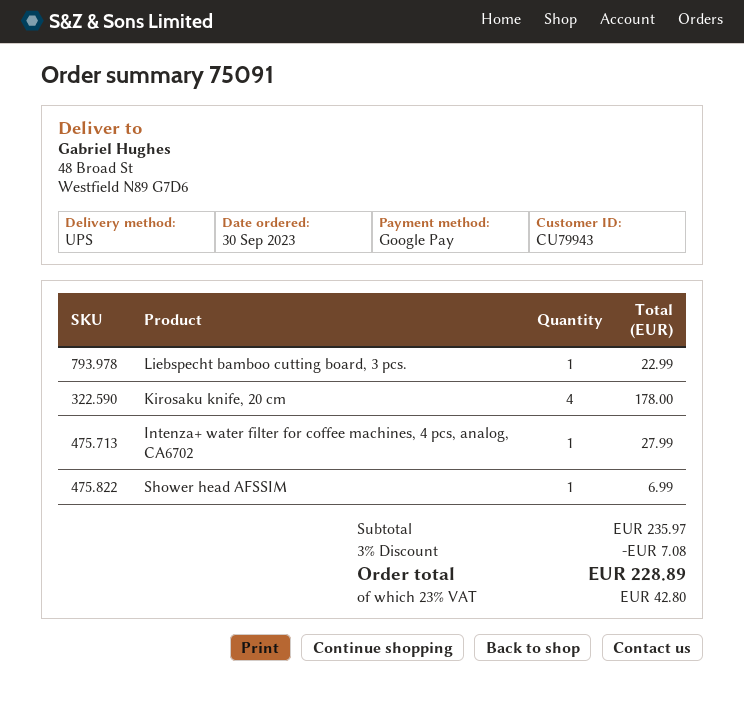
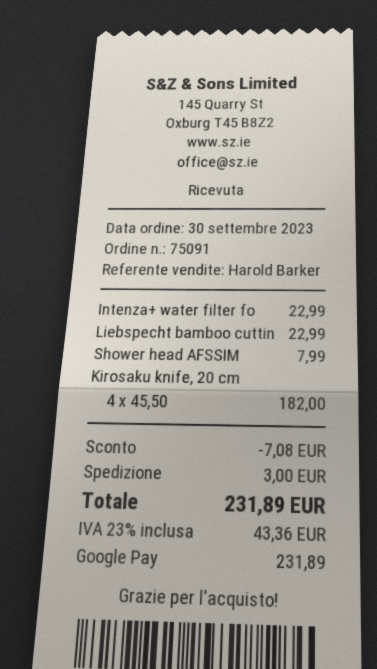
Kirosaku knife, 20 cm: 4 for 178.00 -> 4 for 182.00
Intenza+ water filter for coffee machines, 4 pcs, analog, CA6702: 1 for 27.99 -> 1 for 22.99
Shower head AFSSIM: 1 for 6.99 -> 1 for 7.99
shipping: none -> 3.00
tax: 23% = 42.80 -> 23% = 43.36
total: 228.89 -> 231.89

